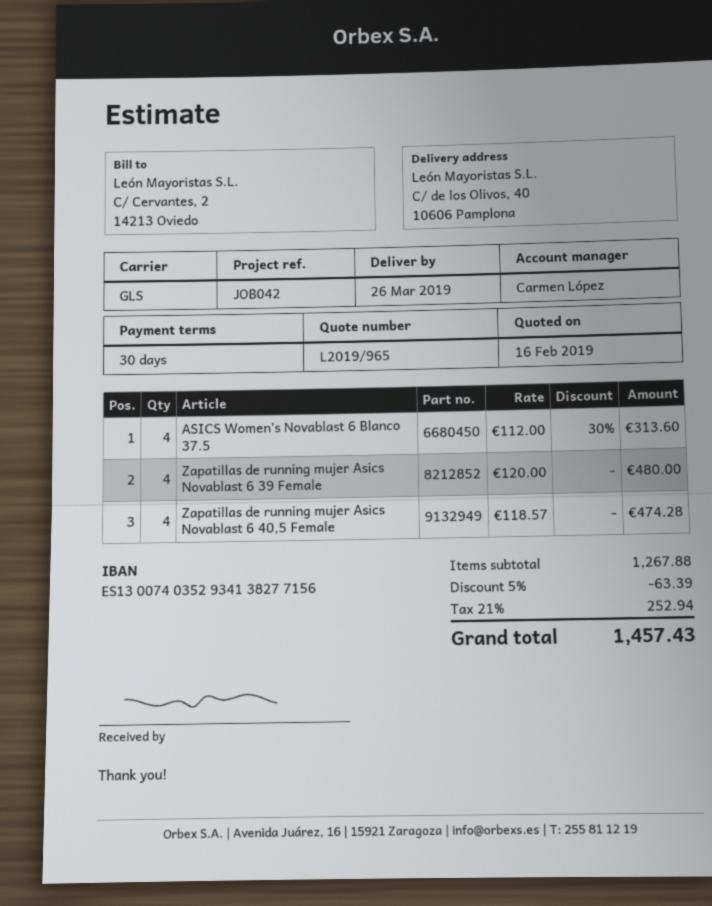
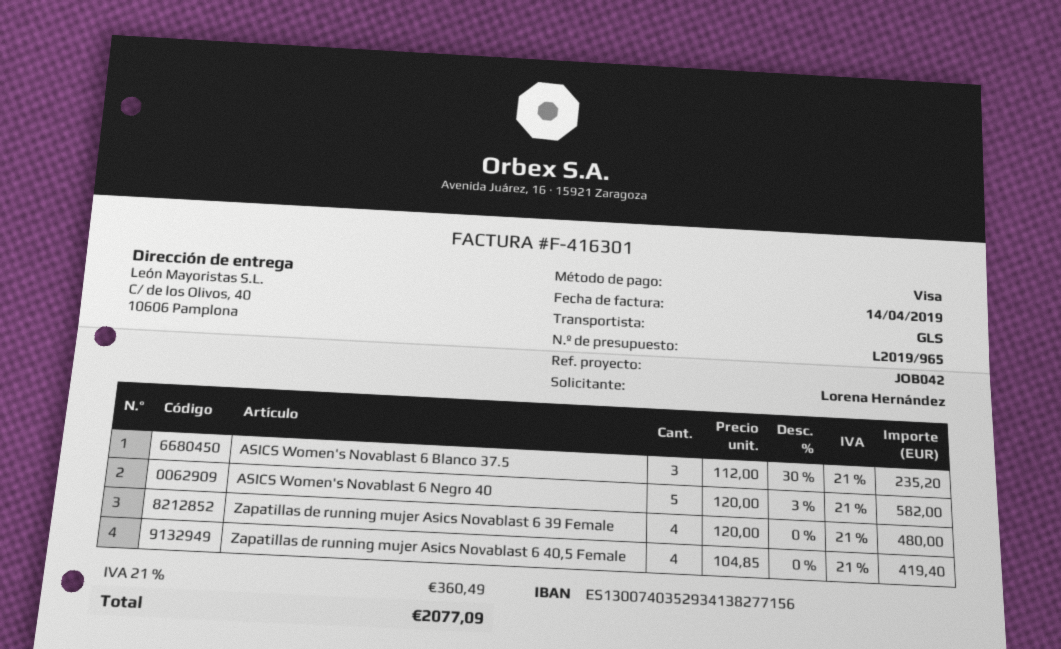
ASICS Women's Novablast 6 Blanco 37.5: 4 x 112.00 - 30% = 313.60 -> 3 x 112.00 - 30% = 235.20
Zapatillas de running mujer Asics Novablast 6 40,5 Female: 4 x 118.57 = 474.28 -> 4 x 104.85 = 419.40
ASICS Women's Novablast 6 Negro 40: none -> 5 x 120.00 - 3% = 582.00
discount: 5% = 63.39 -> none
tax: 21% = 252.94 -> 21% = 360.49
total: 1457.43 -> 2077.09

